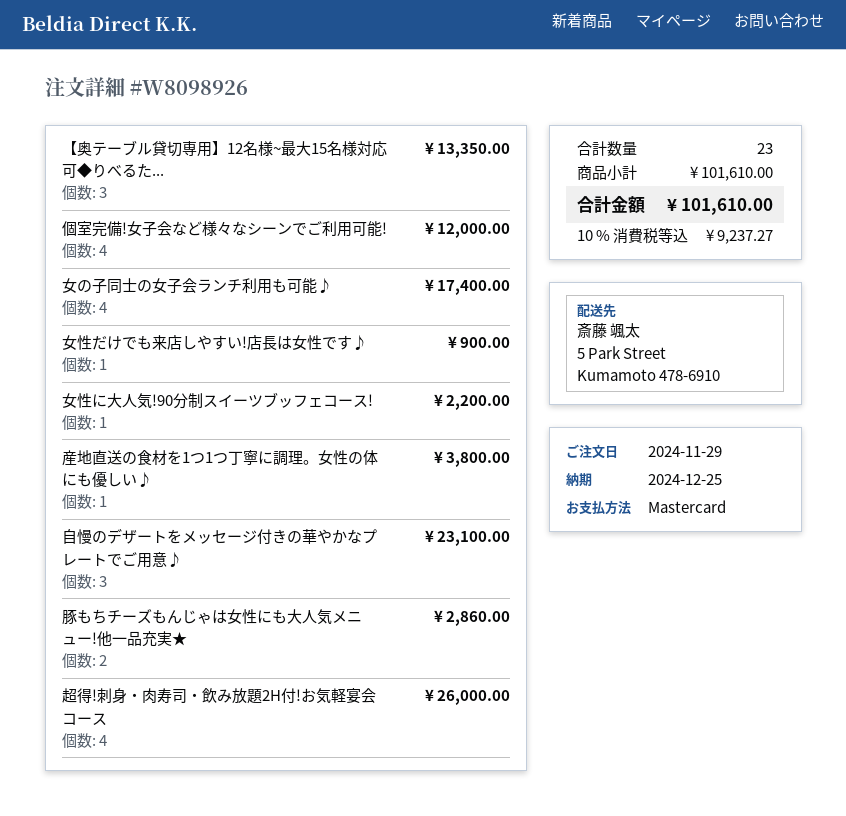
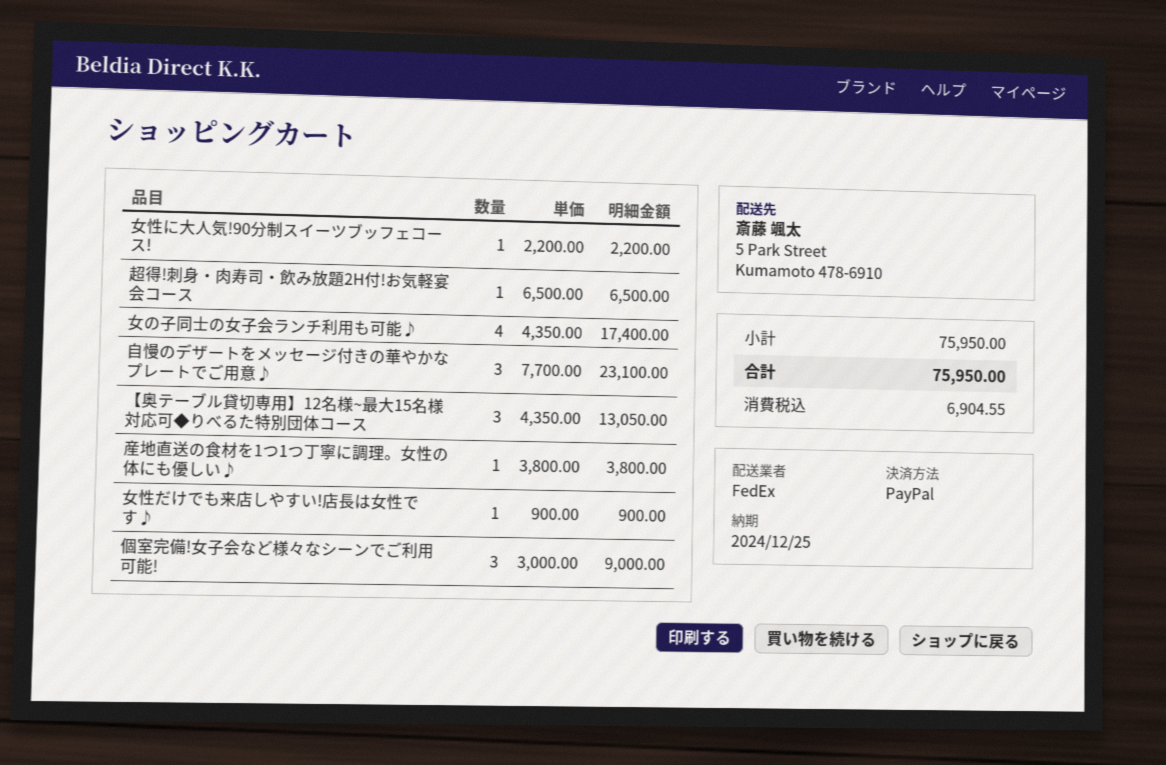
payment method: Mastercard -> PayPal
【奥テーブル貸切専用】12名様~最大15名様対応可◆りべるた...: 3 for 13350.00 -> 3 for 13050.00
個室完備!女子会など様々なシーンでご利用可能!: 4 for 12000.00 -> 3 for 9000.00
豚もちチーズもんじゃは女性にも大人気メニュー!他一品充実★: 2 for 2860.00 -> none
超得!刺身・肉寿司・飲み放題2H付!お気軽宴会コース: 4 for 26000.00 -> 1 for 6500.00
subtotal: 101610.00 -> 75950.00
tax: 9237.27 -> 6904.55
total: 101610.00 -> 75950.00

